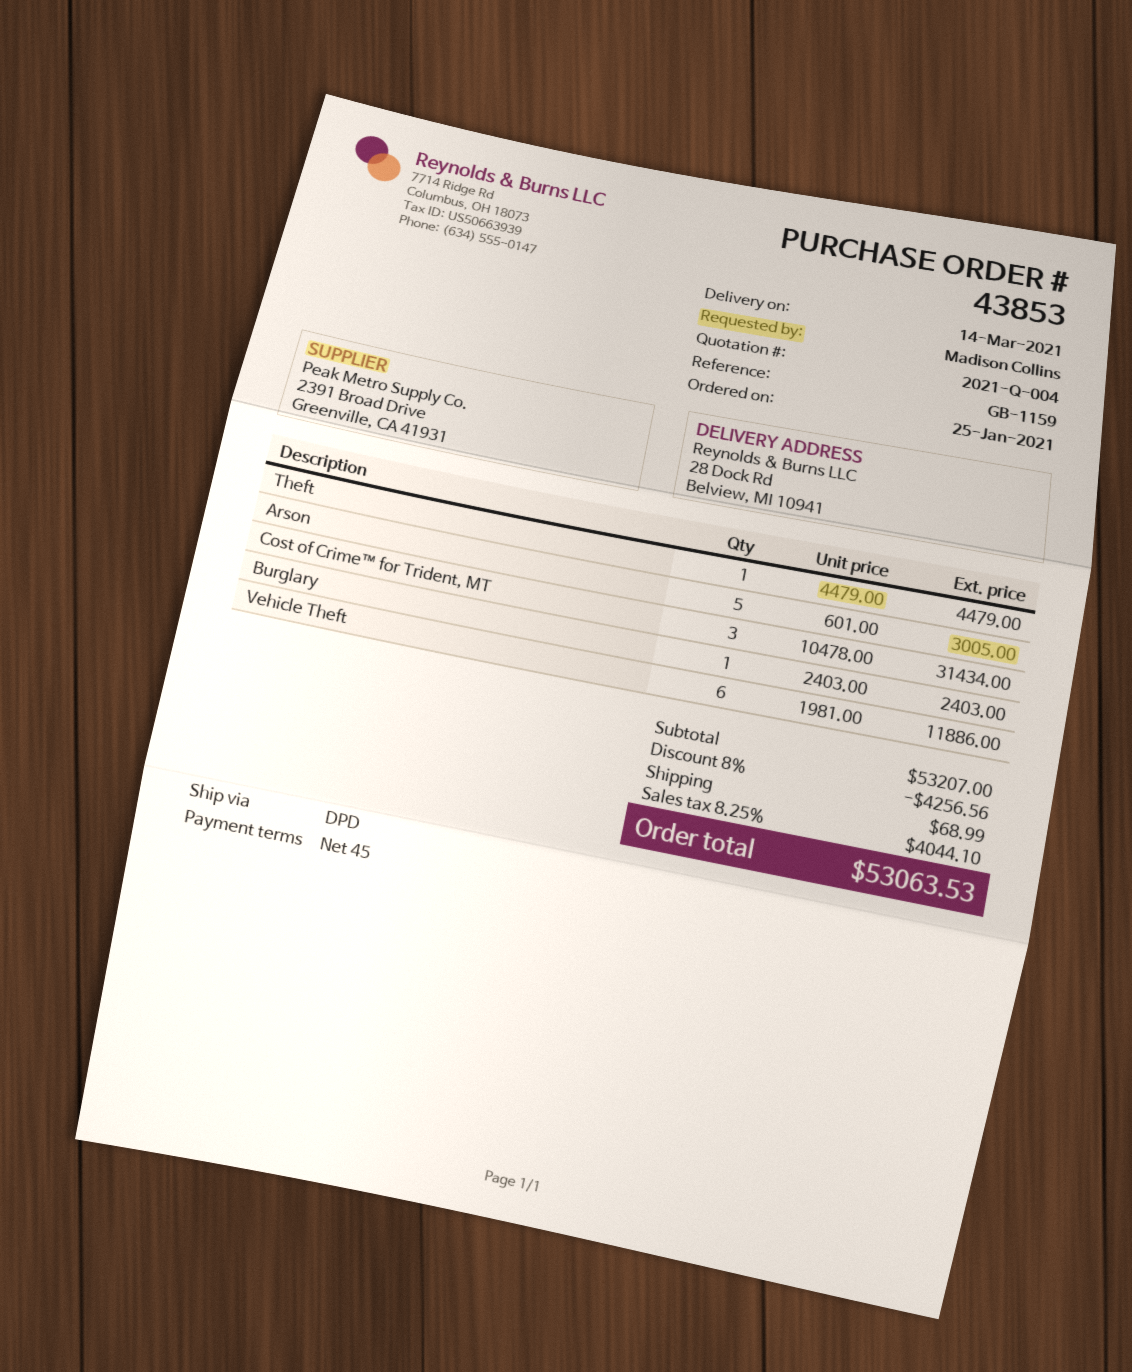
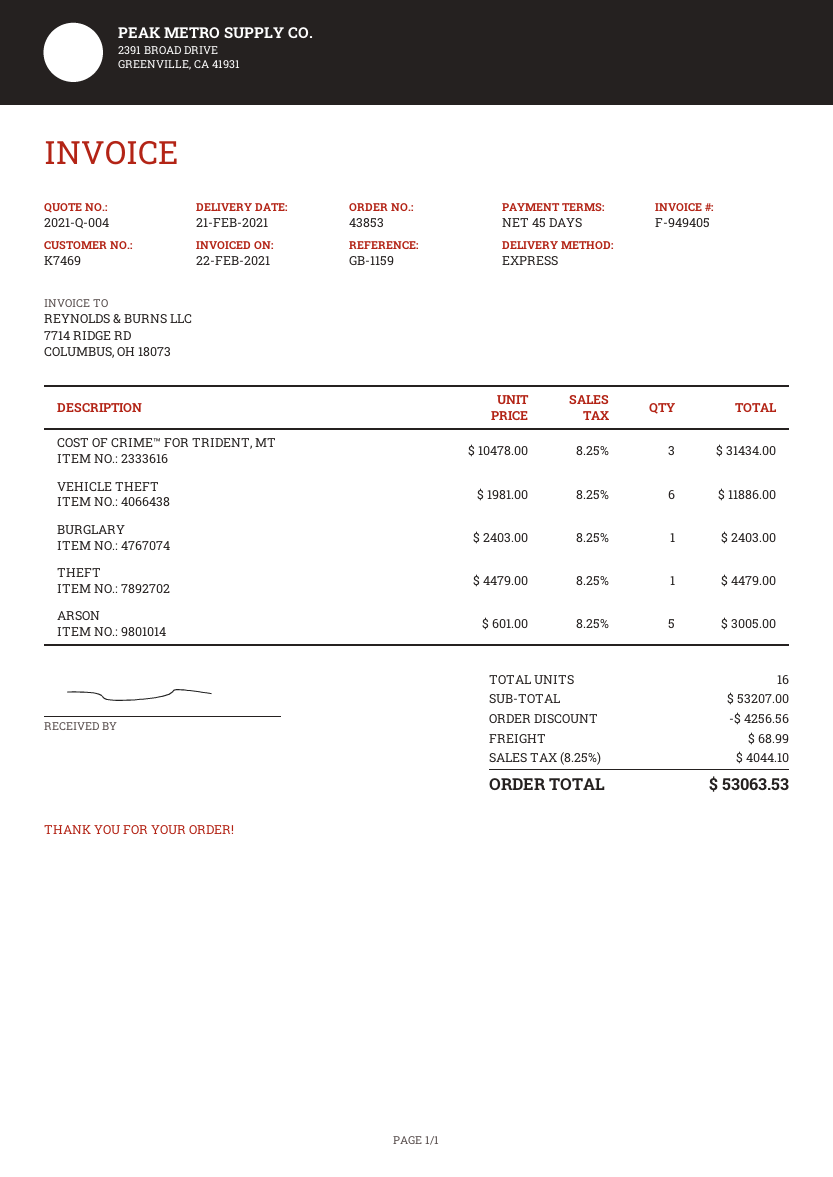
delivery date: 2021-03-14 -> 2021-02-21
shipping method: DPD -> express

